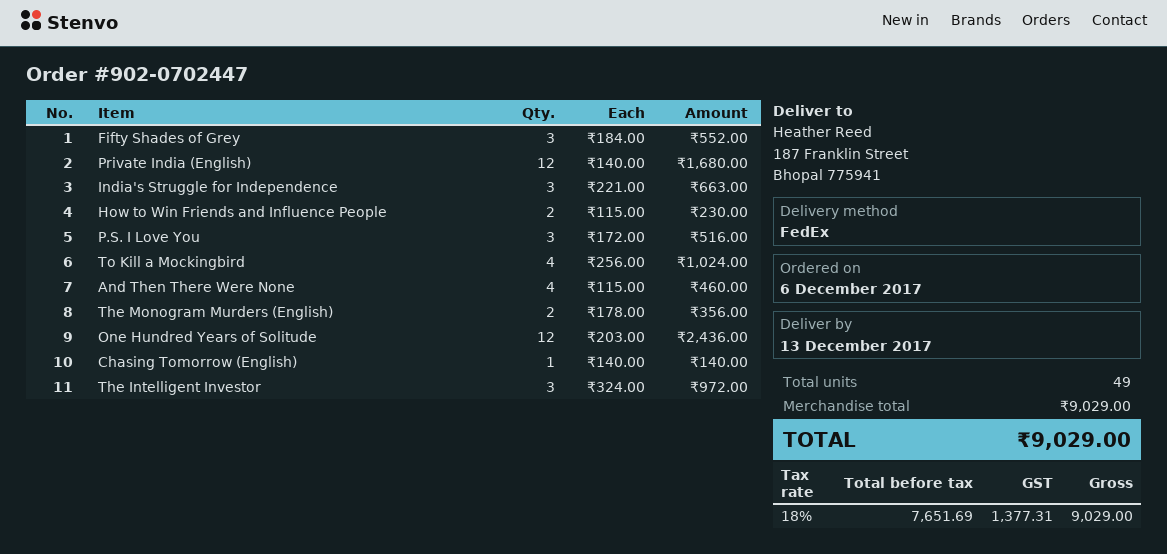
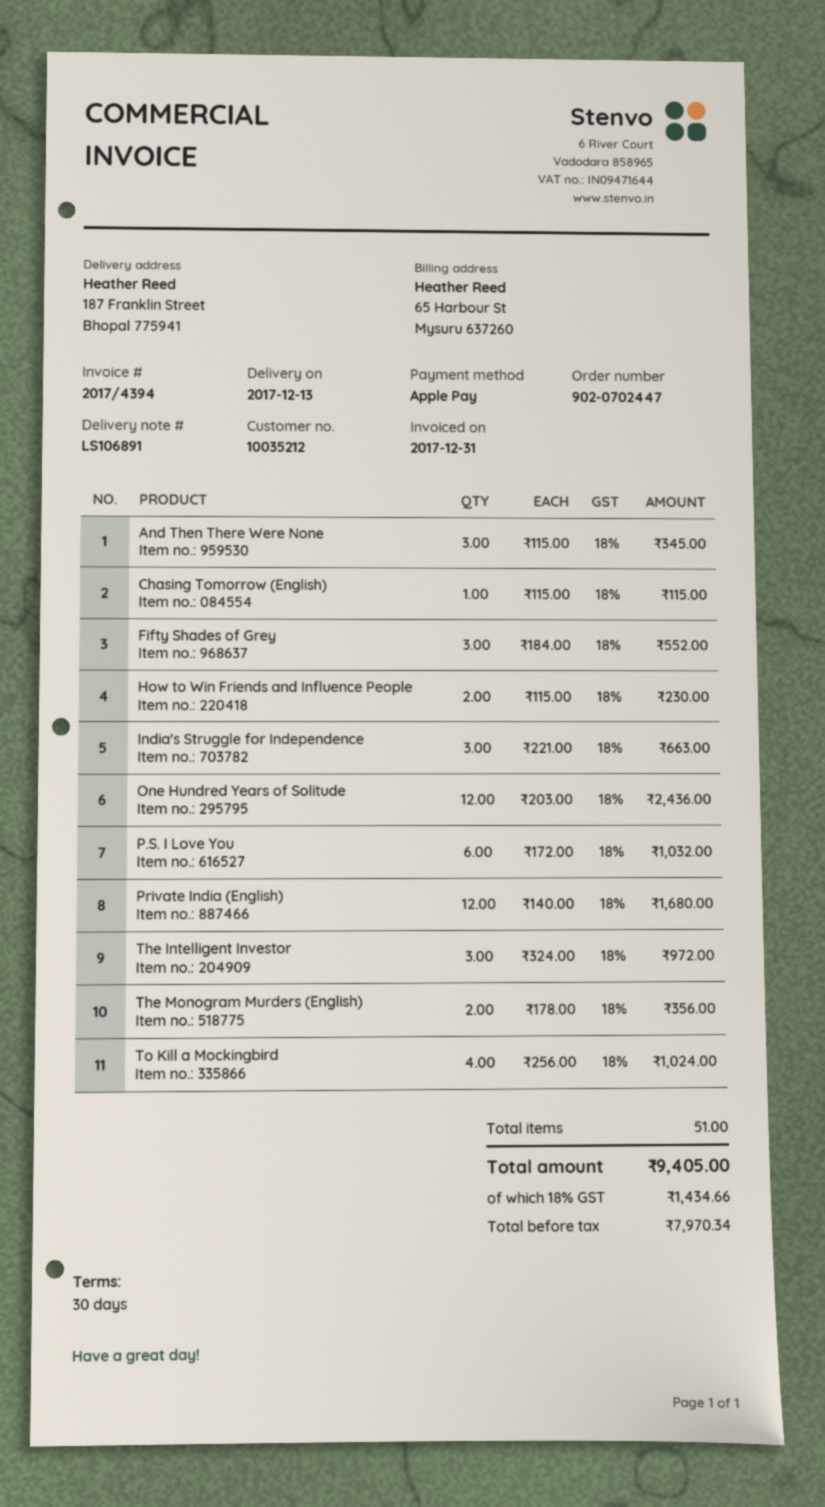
P.S. I Love You: 3 x 172.00 = 516.00 -> 6 x 172.00 = 1032.00
And Then There Were None: 4 x 115.00 = 460.00 -> 3 x 115.00 = 345.00
Chasing Tomorrow (English): 1 x 140.00 = 140.00 -> 1 x 115.00 = 115.00
total quantity: 49 -> 51
net: 7651.69 -> 7970.34
tax: 18% = 1377.31 -> 18% = 1434.66
total: 9029.00 -> 9405.00

